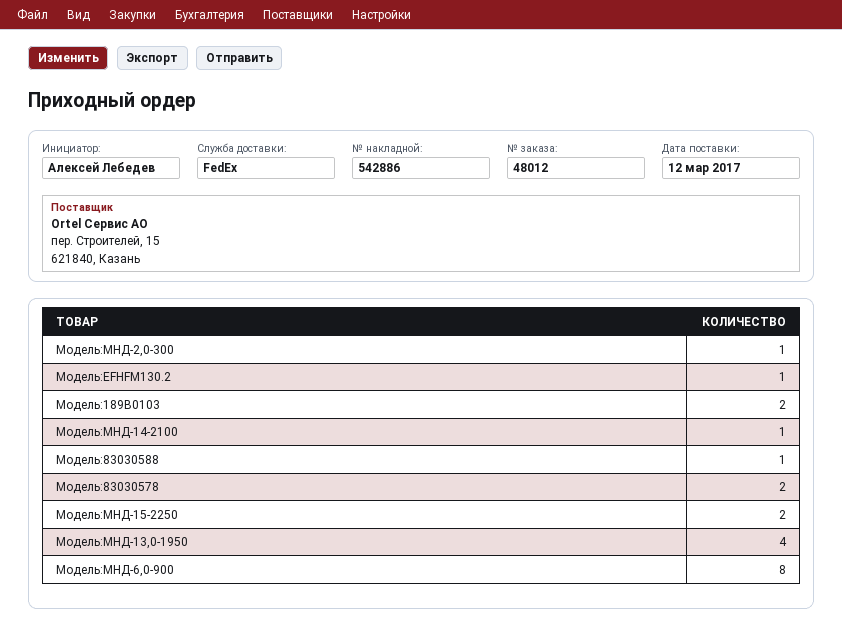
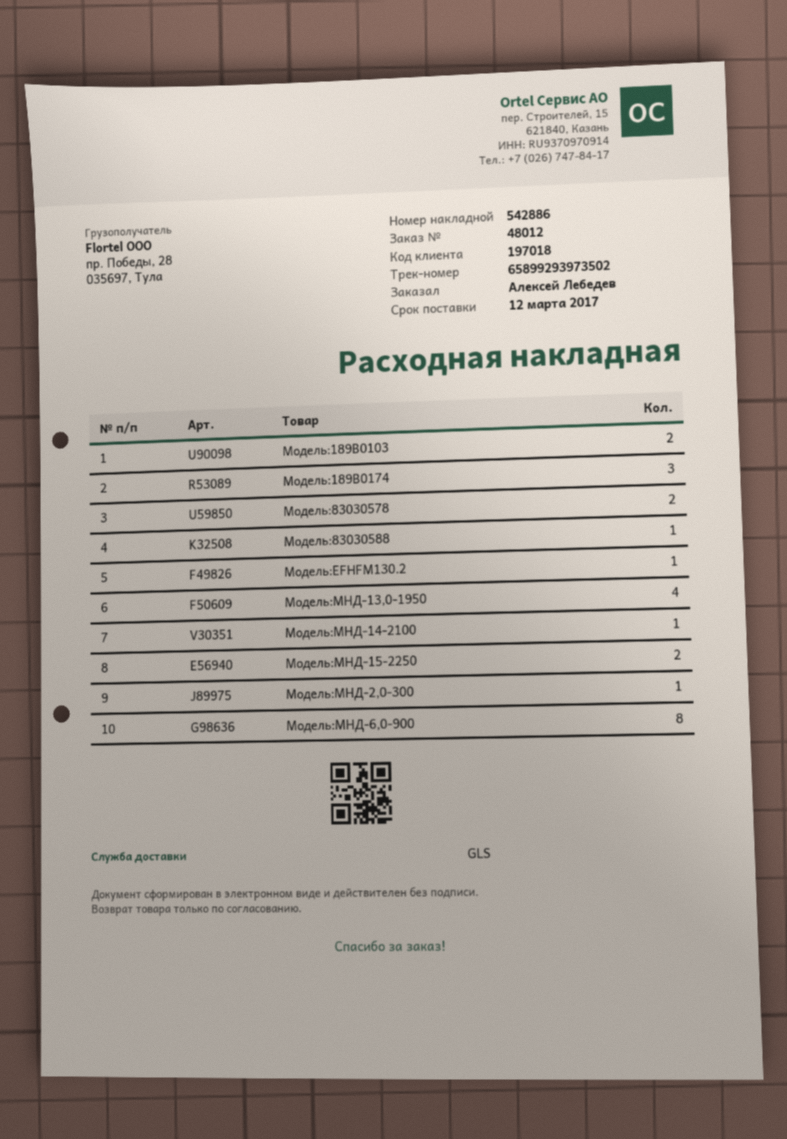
shipping method: FedEx -> GLS
Модель:189B0174: none -> 3

